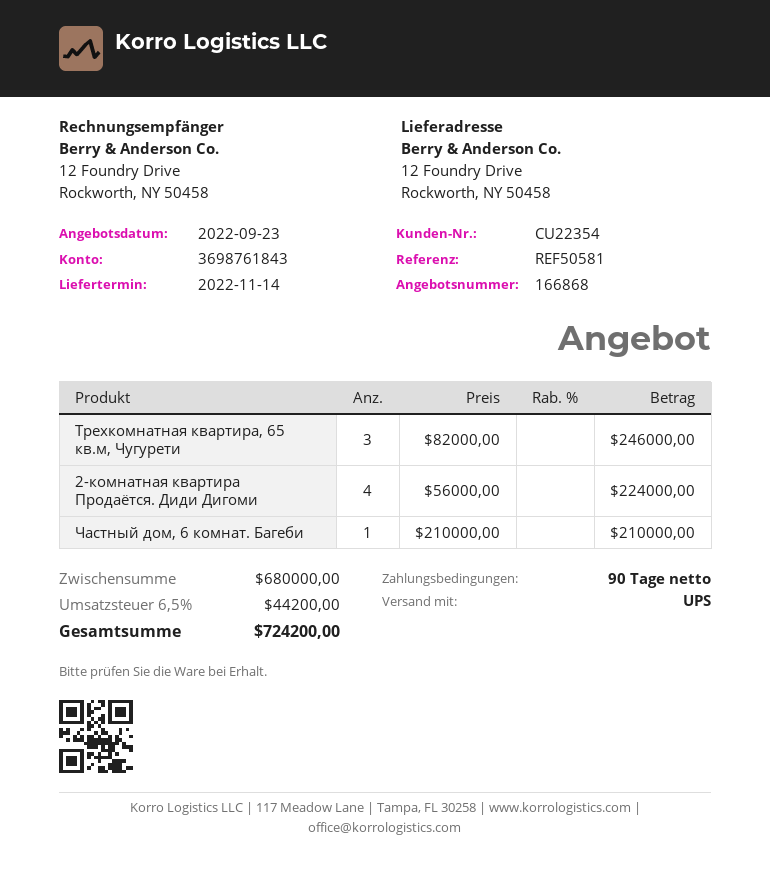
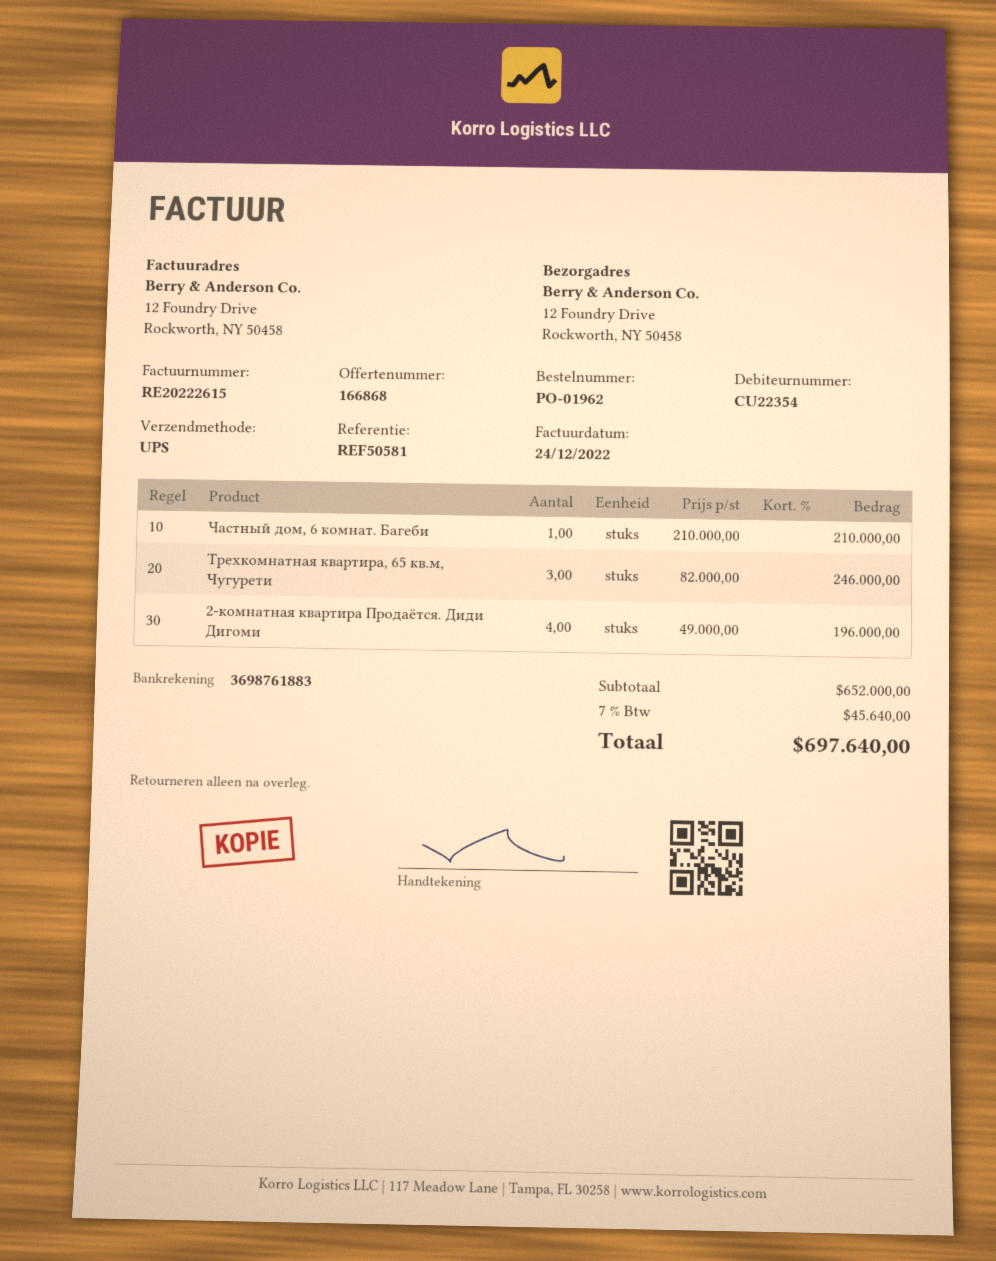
bank account: 3698761843 -> 3698761883
2-комнатная квартира Продаётся. Диди Дигоми: 4 x 56000.00 = 224000.00 -> 4 x 49000.00 = 196000.00
subtotal: 680000.00 -> 652000.00
tax: 6.5% = 44200.00 -> 7% = 45640.00
total: 724200.00 -> 697640.00

